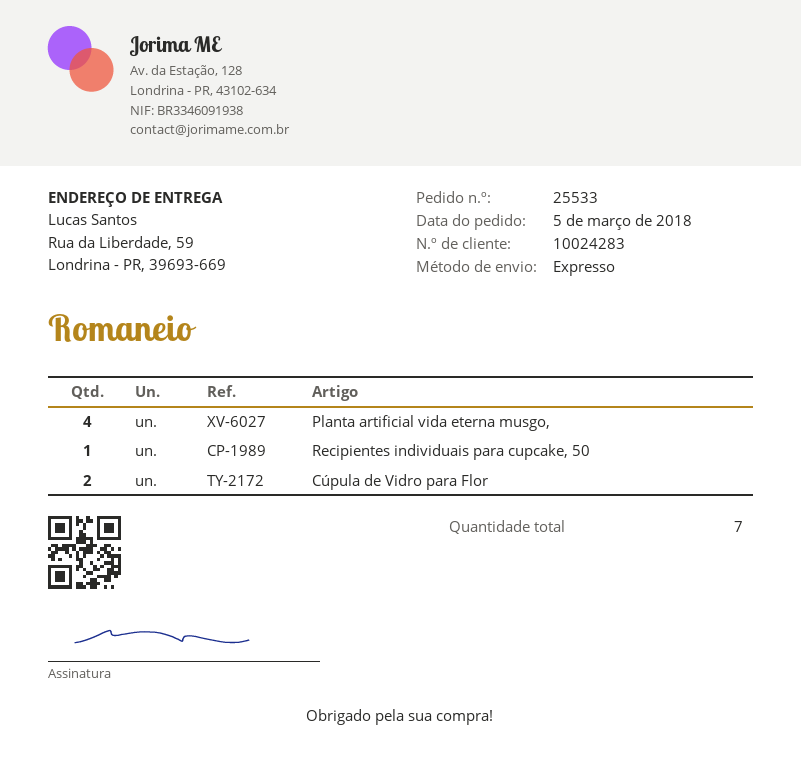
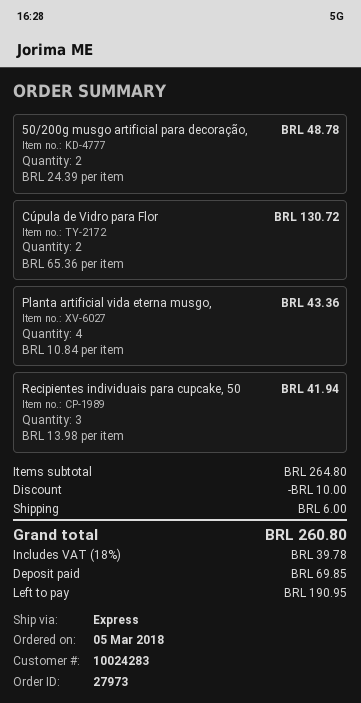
order number: 25533 -> 27973
Recipientes individuais para cupcake, 50: 1 -> 3
50/200g musgo artificial para decoração,: none -> 2

